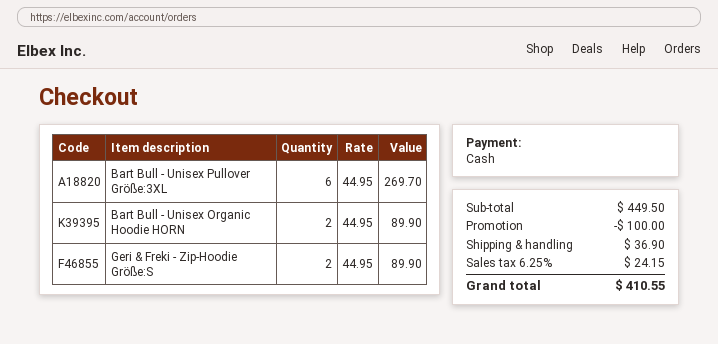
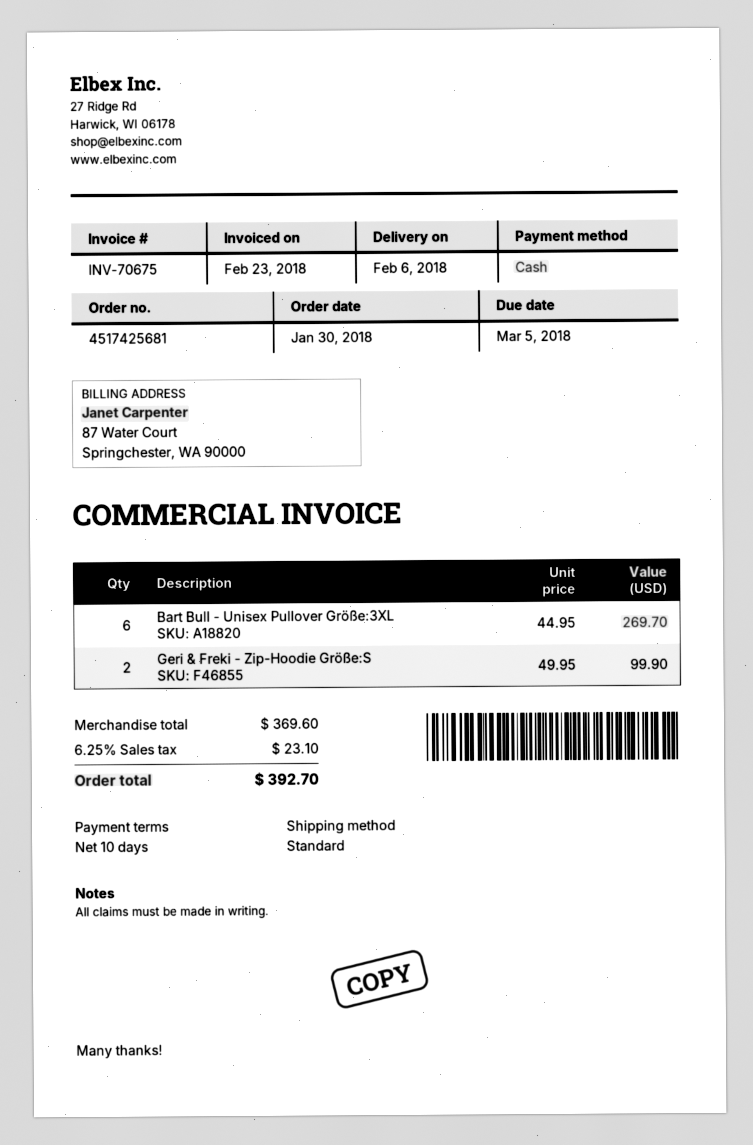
Bart Bull - Unisex Organic Hoodie HORN: 2 x 44.95 = 89.90 -> none
Geri & Freki - Zip-Hoodie Größe:S: 2 x 44.95 = 89.90 -> 2 x 49.95 = 99.90
subtotal: 449.50 -> 369.60
discount: 100.00 -> none
shipping: 36.90 -> none
tax: 6.25% = 24.15 -> 6.25% = 23.10
total: 410.55 -> 392.70

